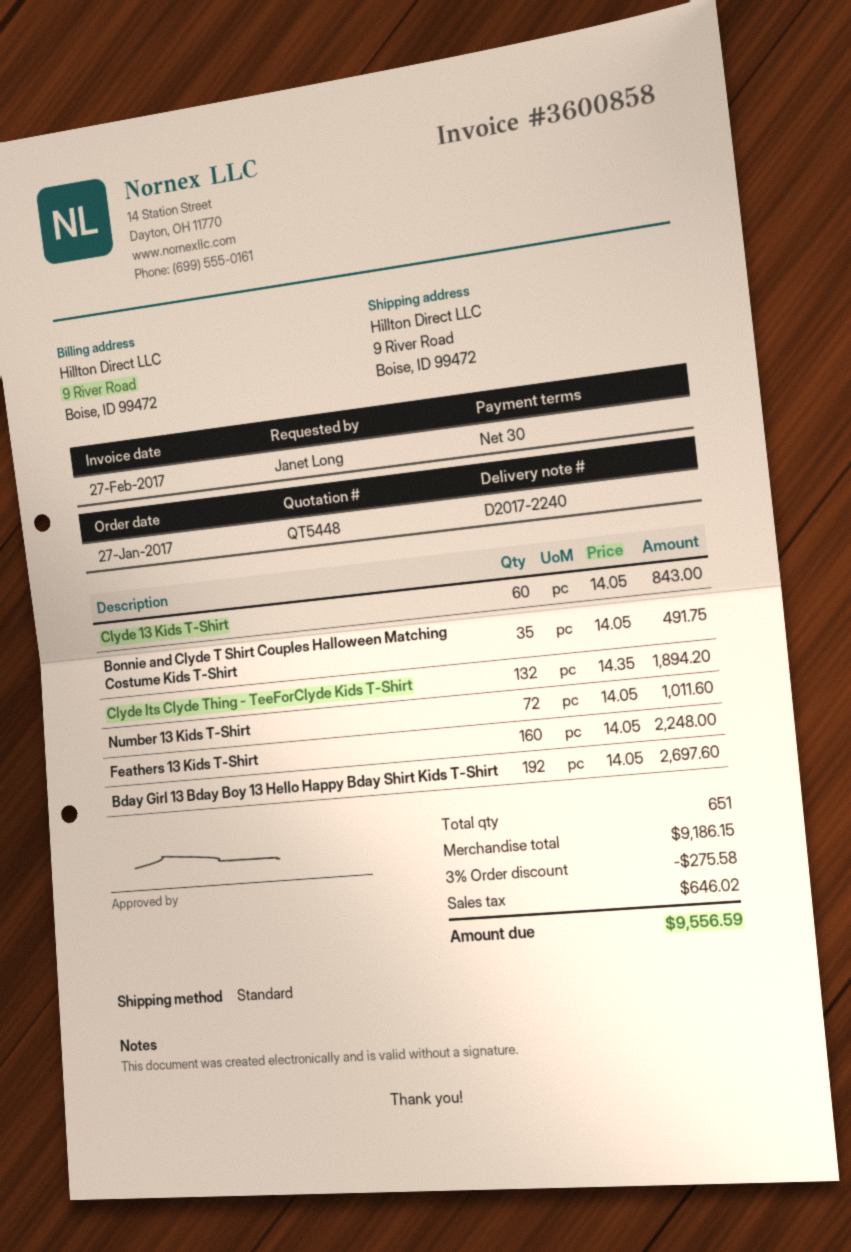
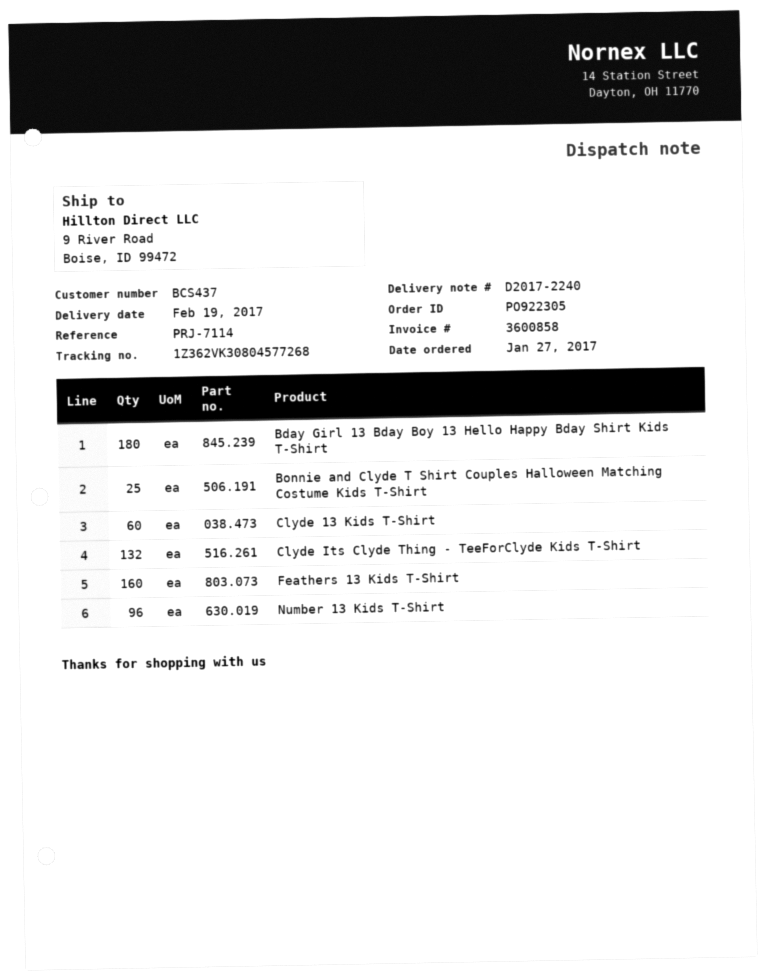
Bonnie and Clyde T Shirt Couples Halloween Matching Costume Kids T-Shirt: 35 -> 25
Number 13 Kids T-Shirt: 72 -> 96
Bday Girl 13 Bday Boy 13 Hello Happy Bday Shirt Kids T-Shirt: 192 -> 180

